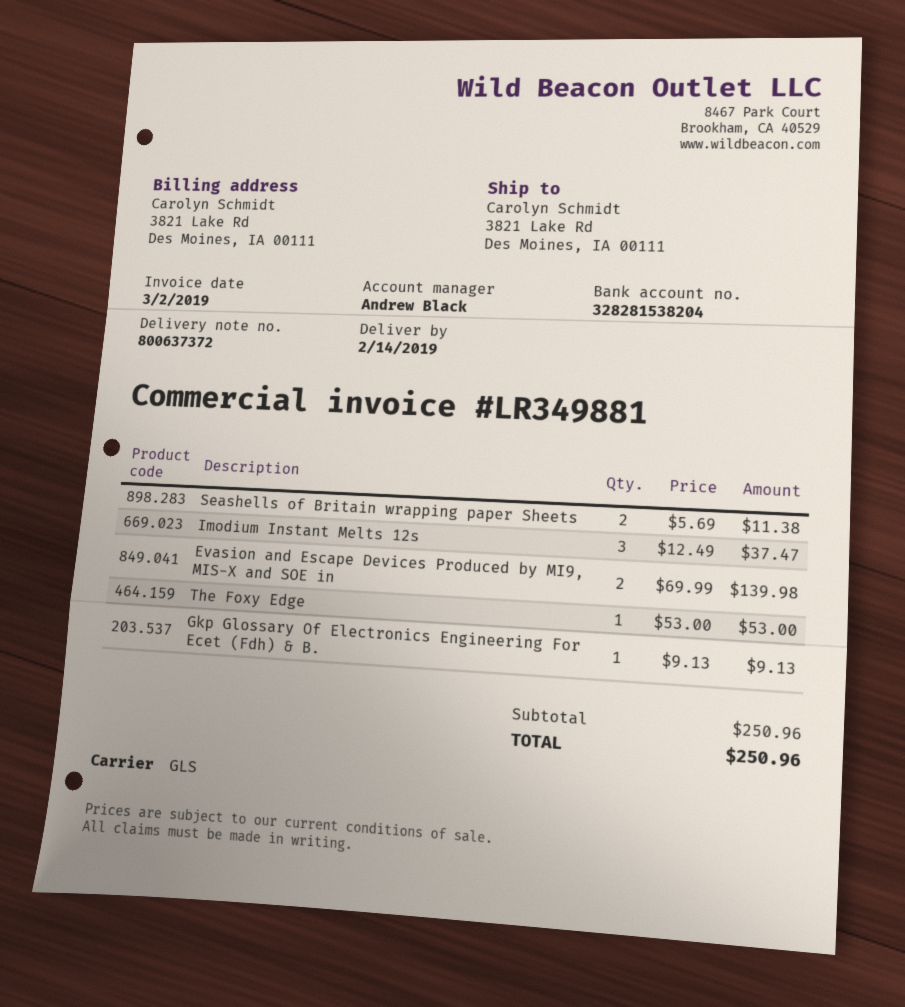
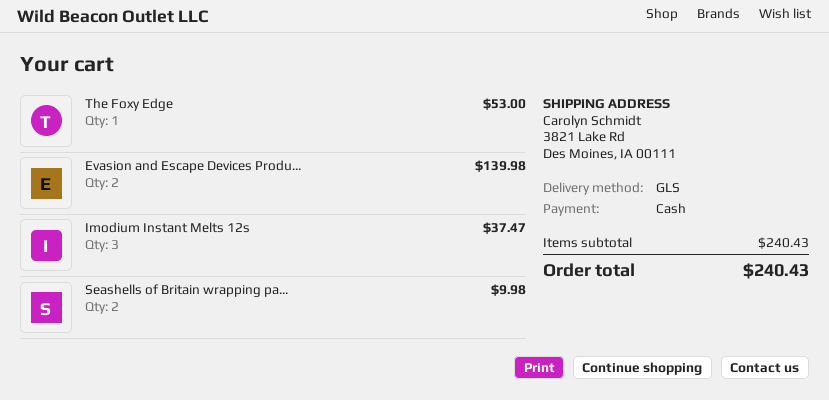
Seashells of Britain wrapping paper Sheets: 2 for 11.38 -> 2 for 9.98
Gkp Glossary Of Electronics Engineering For Ecet (Fdh) & B.: 1 for 9.13 -> none
subtotal: 250.96 -> 240.43
total: 250.96 -> 240.43

